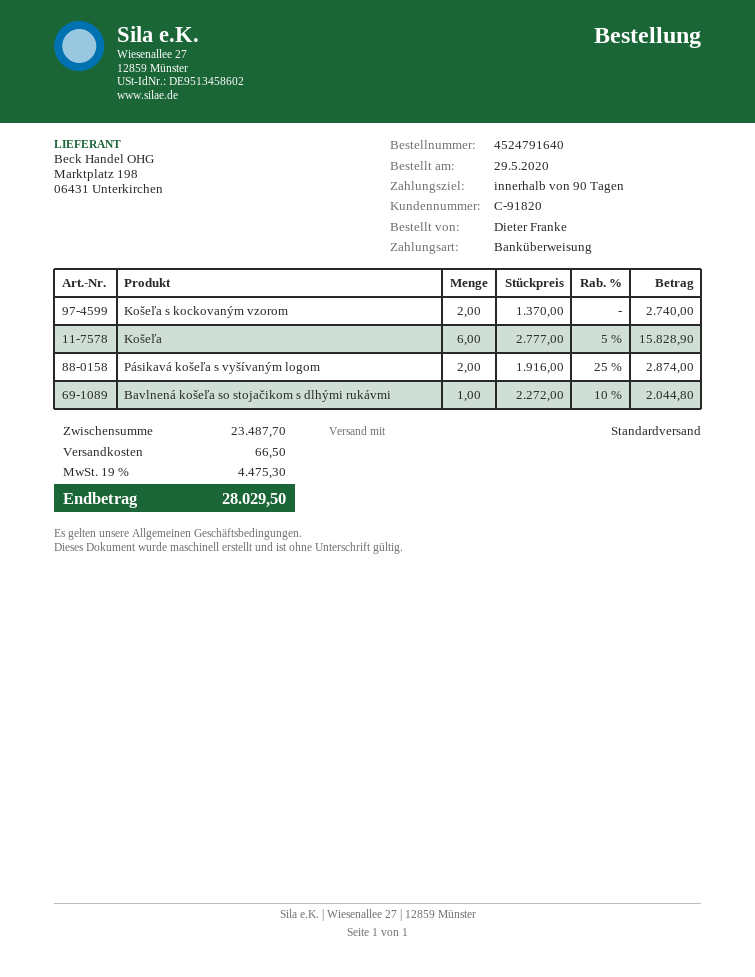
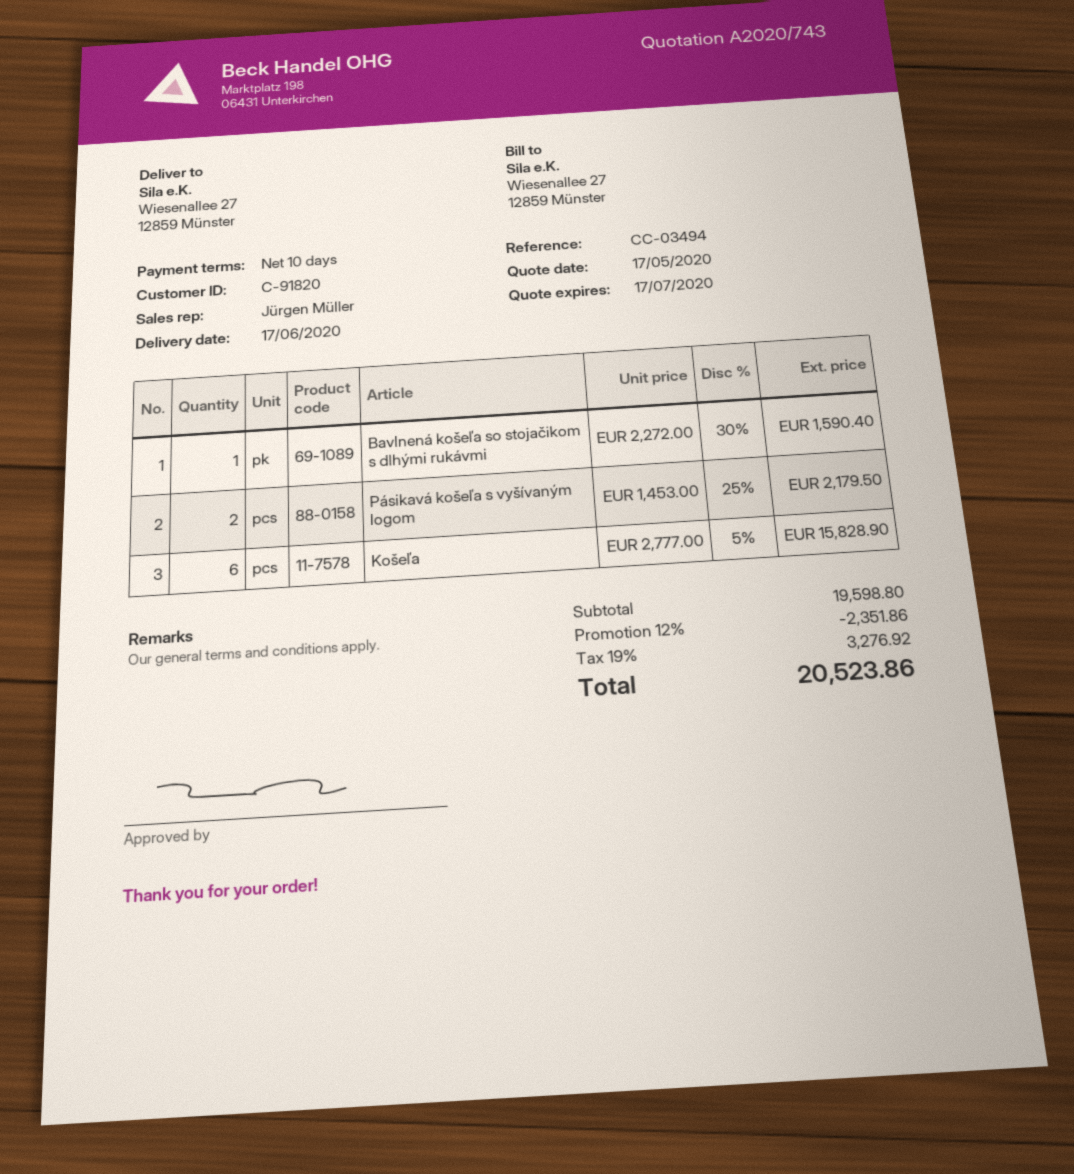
payment terms: 90 days -> 10 days
Košeľa s kockovaným vzorom: 2 x 1370.00 = 2740.00 -> none
Pásikavá košeľa s vyšívaným logom: 2 x 1916.00 - 25% = 2874.00 -> 2 x 1453.00 - 25% = 2179.50
Bavlnená košeľa so stojačikom s dlhými rukávmi: 1 x 2272.00 - 10% = 2044.80 -> 1 x 2272.00 - 30% = 1590.40
subtotal: 23487.70 -> 19598.80
discount: none -> 12% = 2351.86
shipping: 66.50 -> none
tax: 19% = 4475.30 -> 19% = 3276.92
total: 28029.50 -> 20523.86

